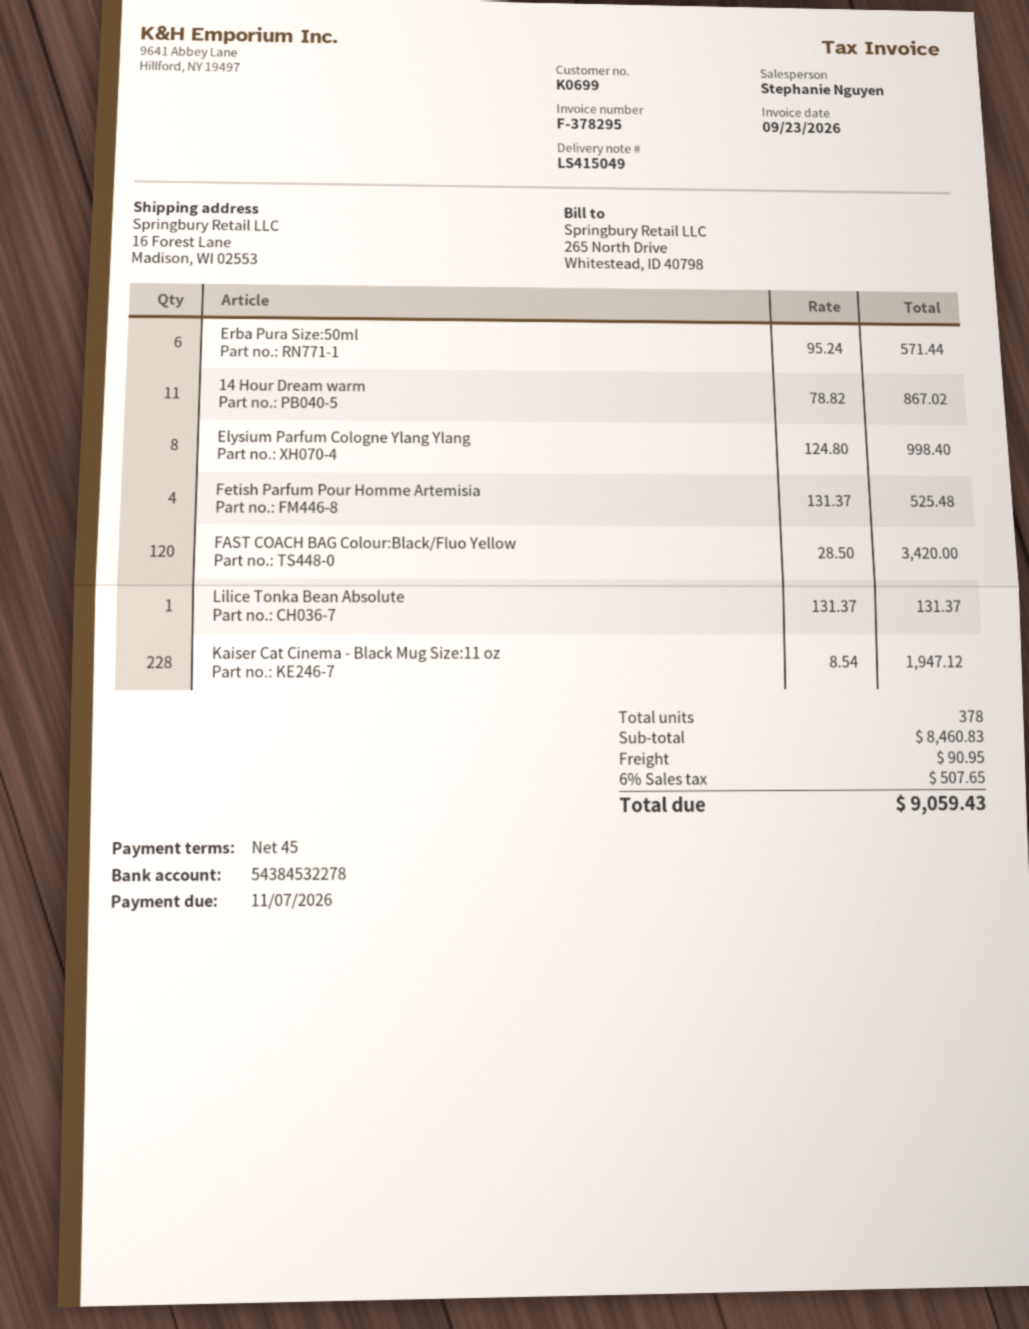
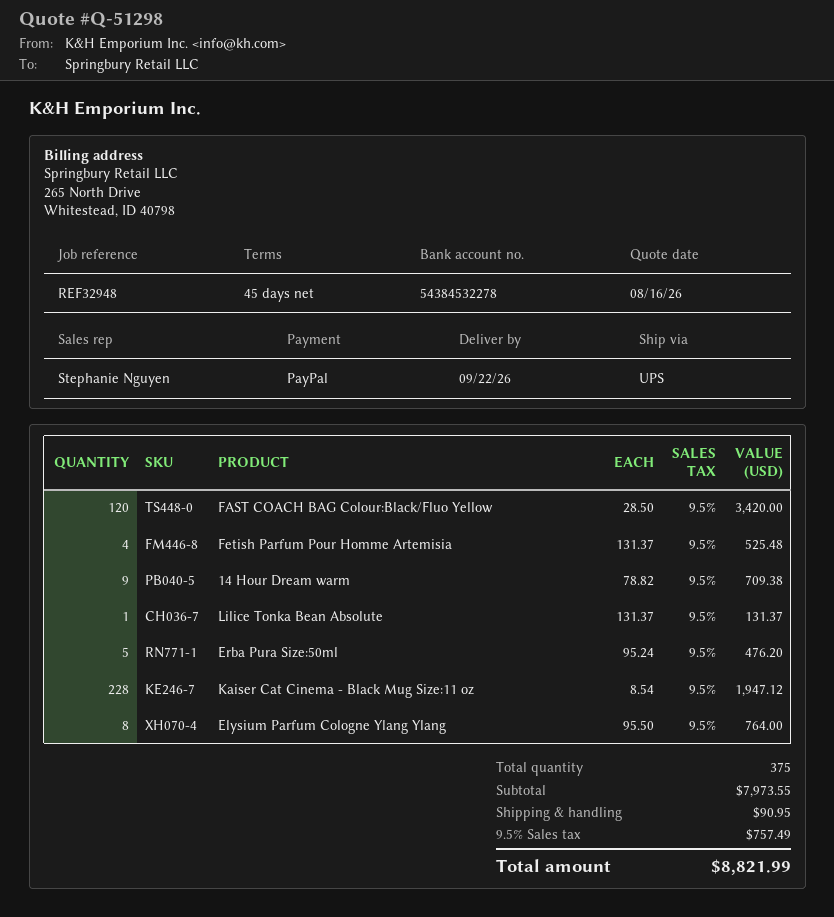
Erba Pura Size:50ml: 6 x 95.24 = 571.44 -> 5 x 95.24 = 476.20
14 Hour Dream warm: 11 x 78.82 = 867.02 -> 9 x 78.82 = 709.38
Elysium Parfum Cologne Ylang Ylang: 8 x 124.80 = 998.40 -> 8 x 95.50 = 764.00
total quantity: 378 -> 375
subtotal: 8460.83 -> 7973.55
tax: 6% = 507.65 -> 9.5% = 757.49
total: 9059.43 -> 8821.99

